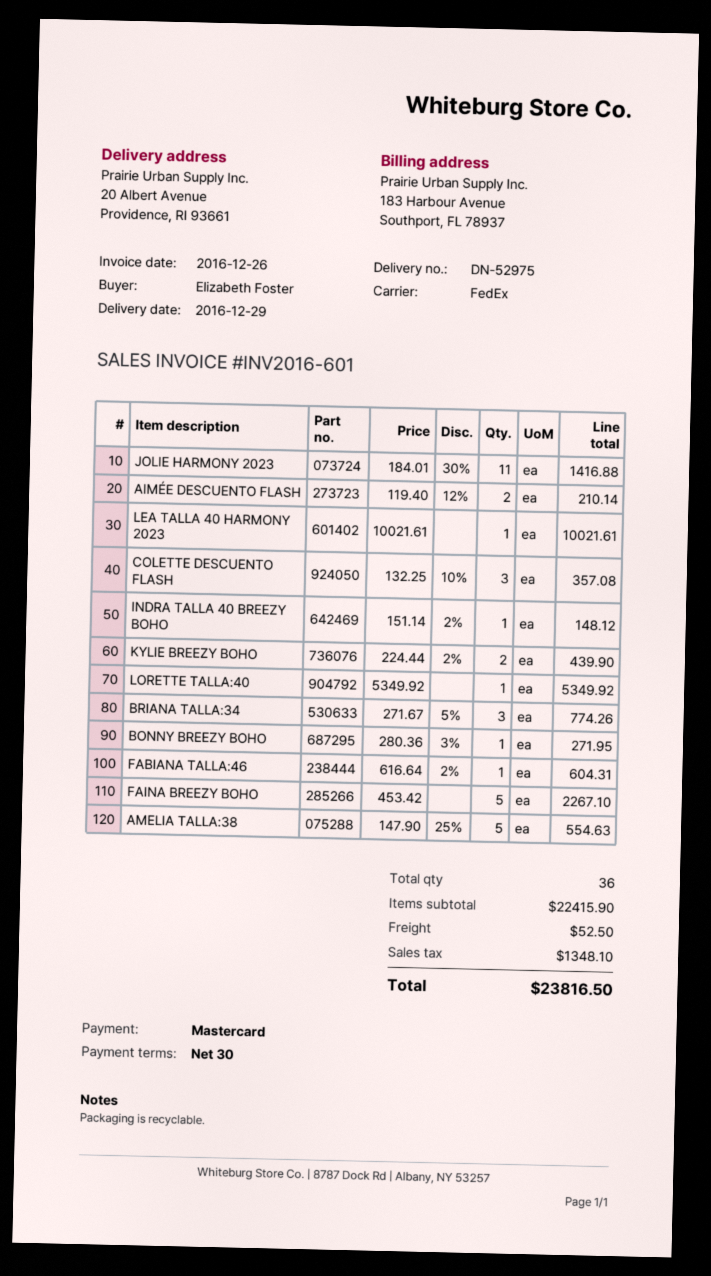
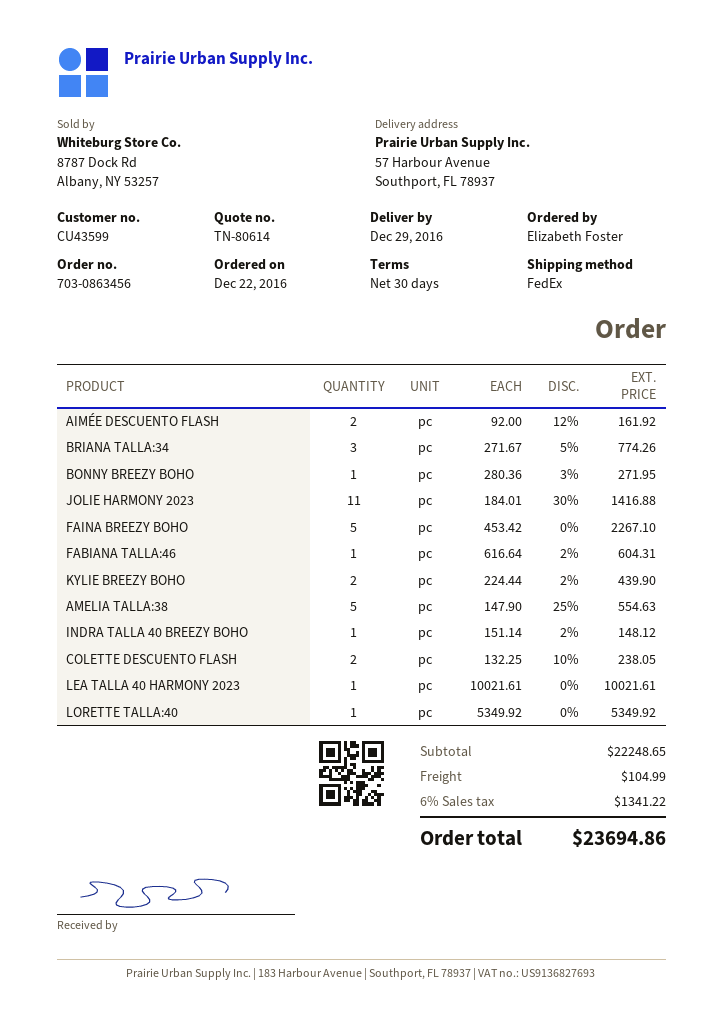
ship to: 20 Albert Avenue, Providence, RI 93661 -> 57 Harbour Avenue, Southport, FL 78937
AIMÉE DESCUENTO FLASH: 2 x 119.40 - 12% = 210.14 -> 2 x 92.00 - 12% = 161.92
COLETTE DESCUENTO FLASH: 3 x 132.25 - 10% = 357.08 -> 2 x 132.25 - 10% = 238.05
subtotal: 22415.90 -> 22248.65
shipping: 52.50 -> 104.99
tax: 1348.10 -> 1341.22
total: 23816.50 -> 23694.86

